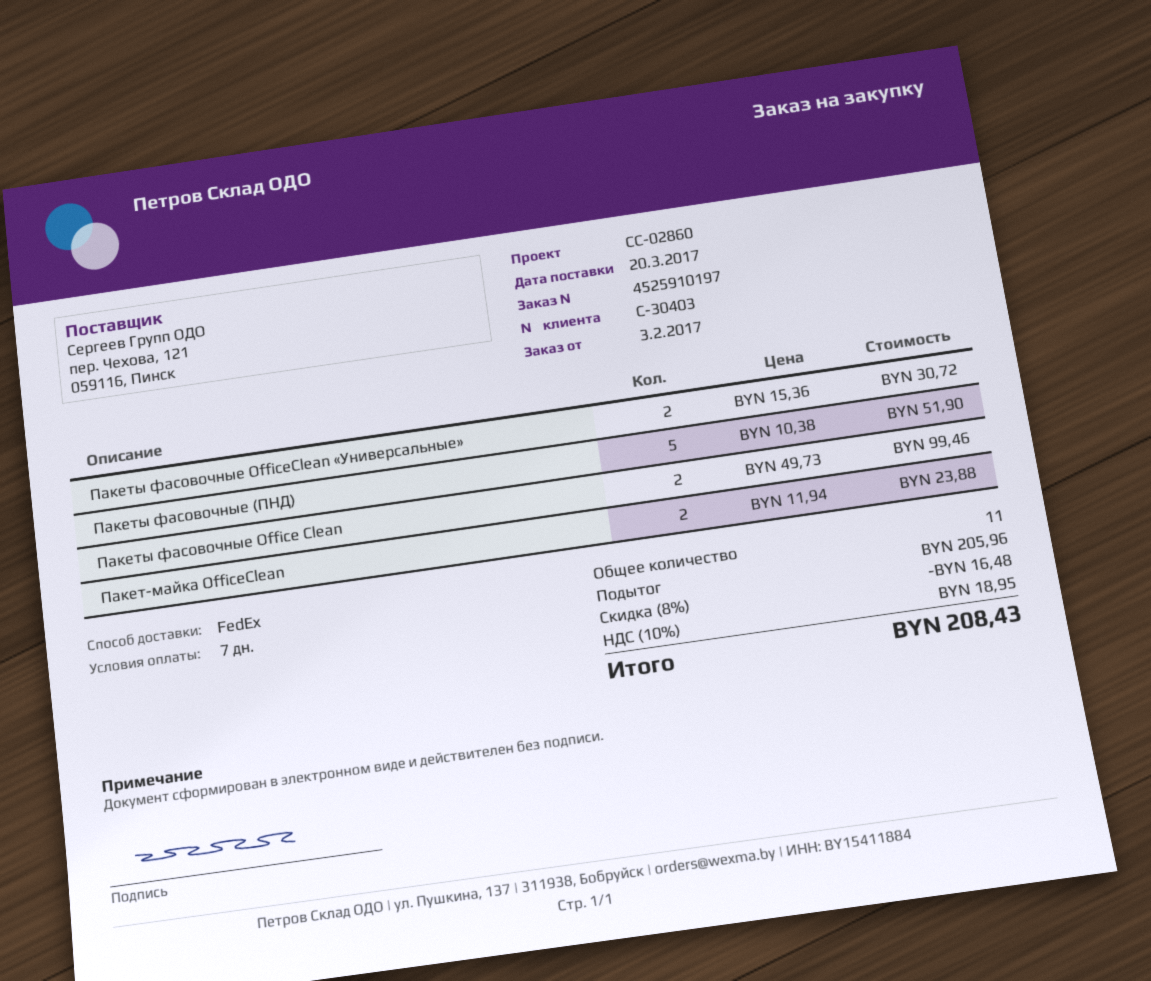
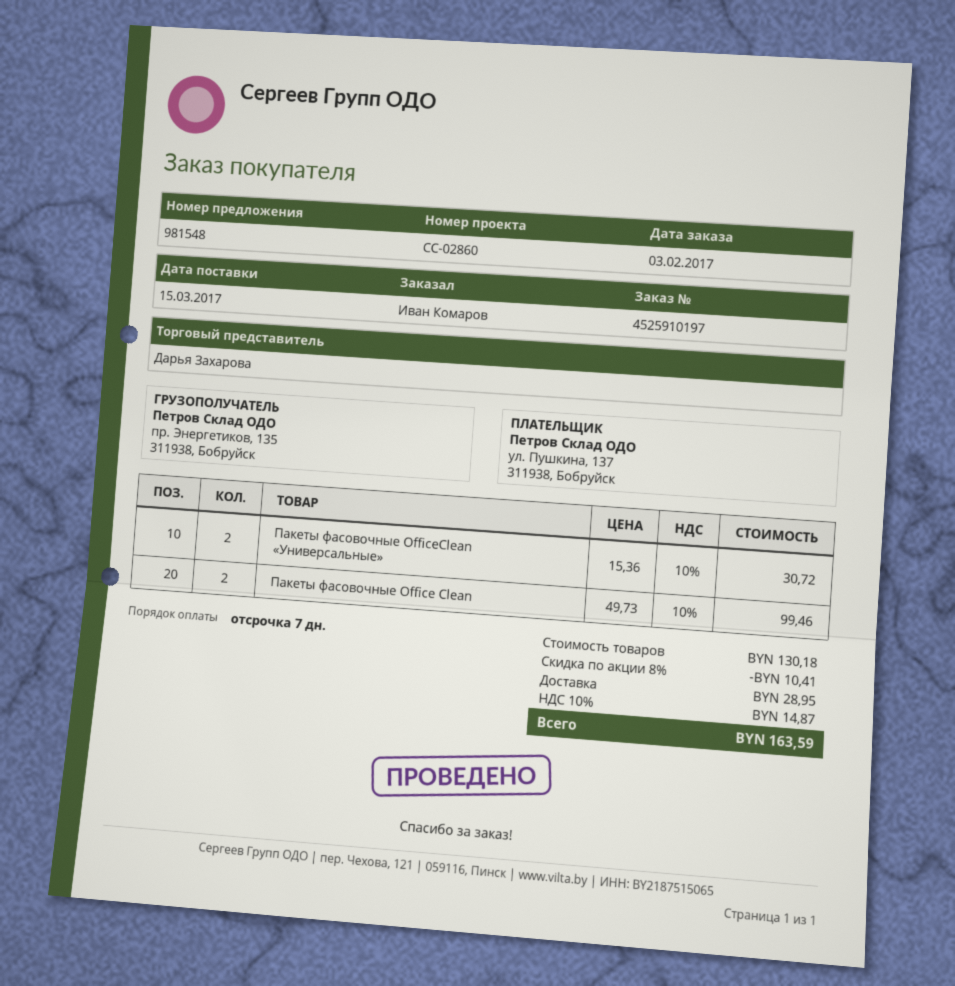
delivery date: 2017-03-20 -> 2017-03-15
Пакеты фасовочные (ПНД): 5 x 10.38 = 51.90 -> none
Пакет-майка OfficeClean: 2 x 11.94 = 23.88 -> none
subtotal: 205.96 -> 130.18
discount: 8% = 16.48 -> 8% = 10.41
shipping: none -> 28.95
tax: 10% = 18.95 -> 10% = 14.87
total: 208.43 -> 163.59

